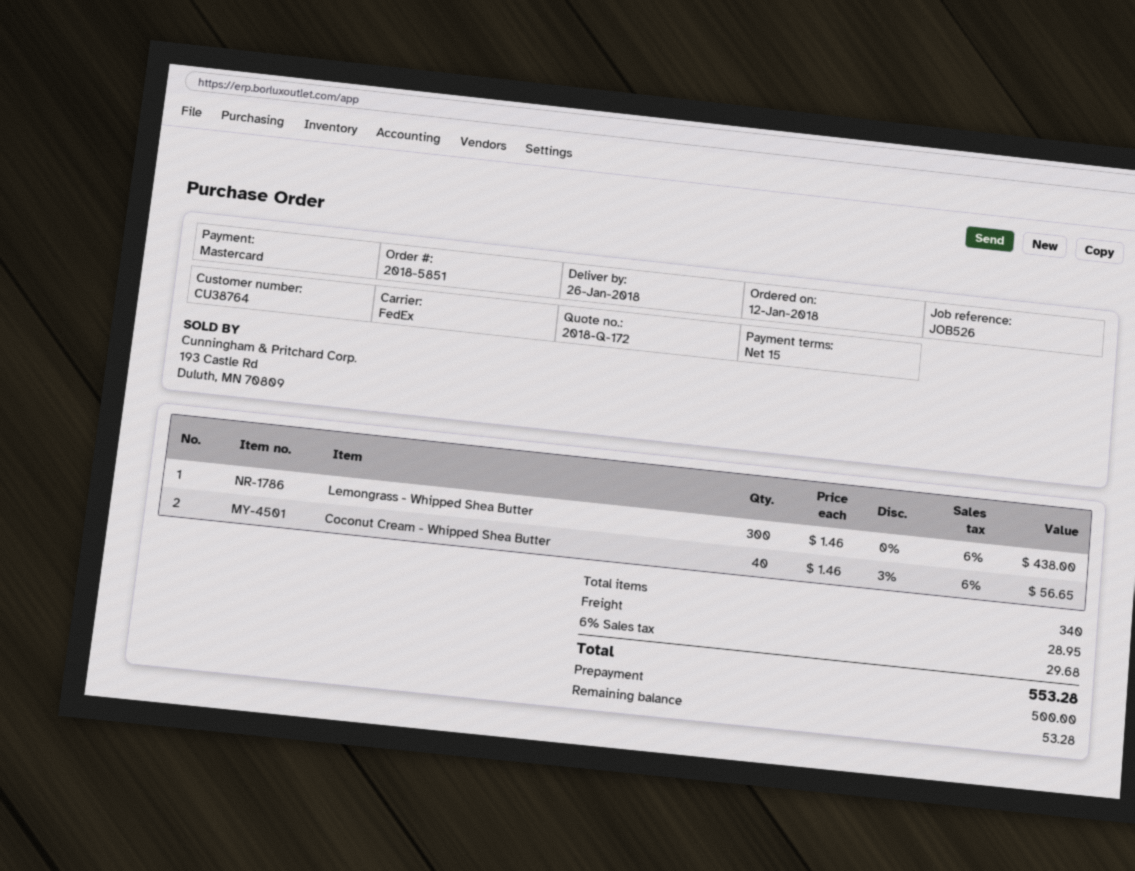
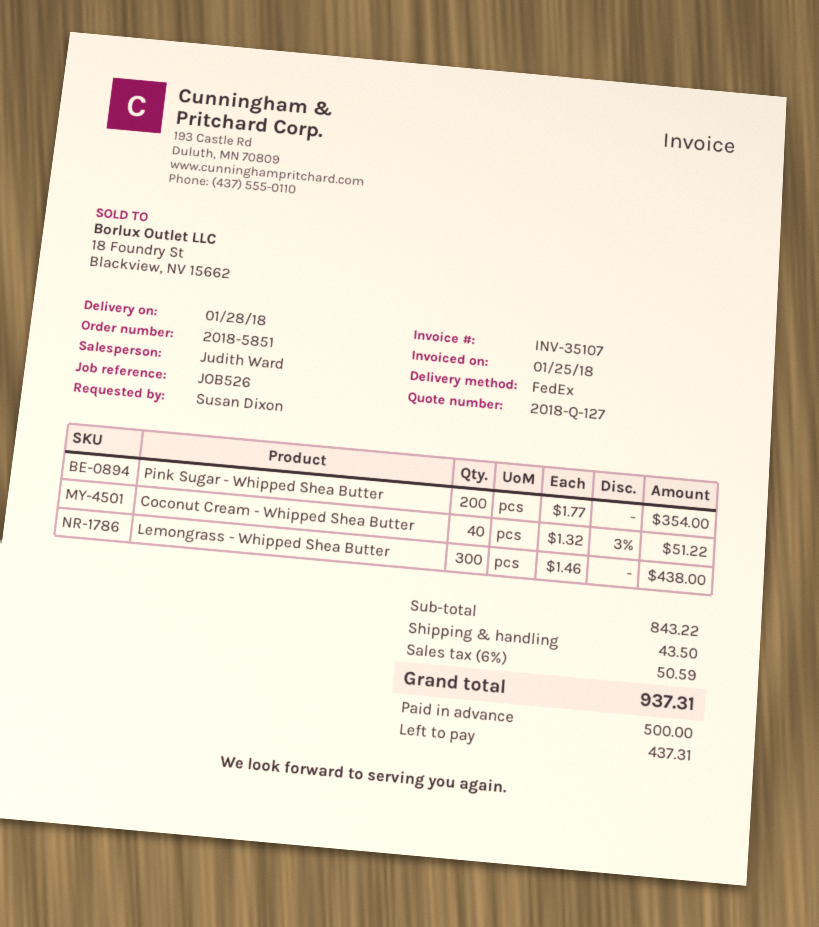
quote number: 2018-Q-172 -> 2018-Q-127
delivery date: 2018-01-26 -> 2018-01-28
Coconut Cream - Whipped Shea Butter: 40 x 1.46 - 3% = 56.65 -> 40 x 1.32 - 3% = 51.22
Pink Sugar - Whipped Shea Butter: none -> 200 x 1.77 = 354.00
shipping: 28.95 -> 43.50
tax: 6% = 29.68 -> 6% = 50.59
total: 553.28 -> 937.31
balance: 53.28 -> 437.31

